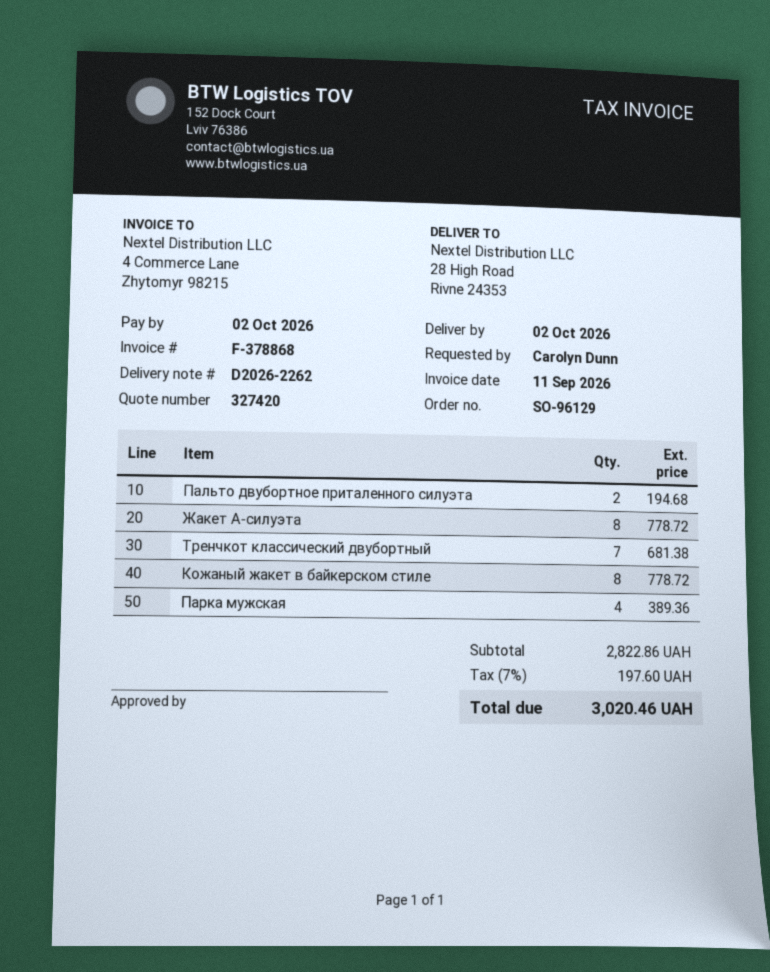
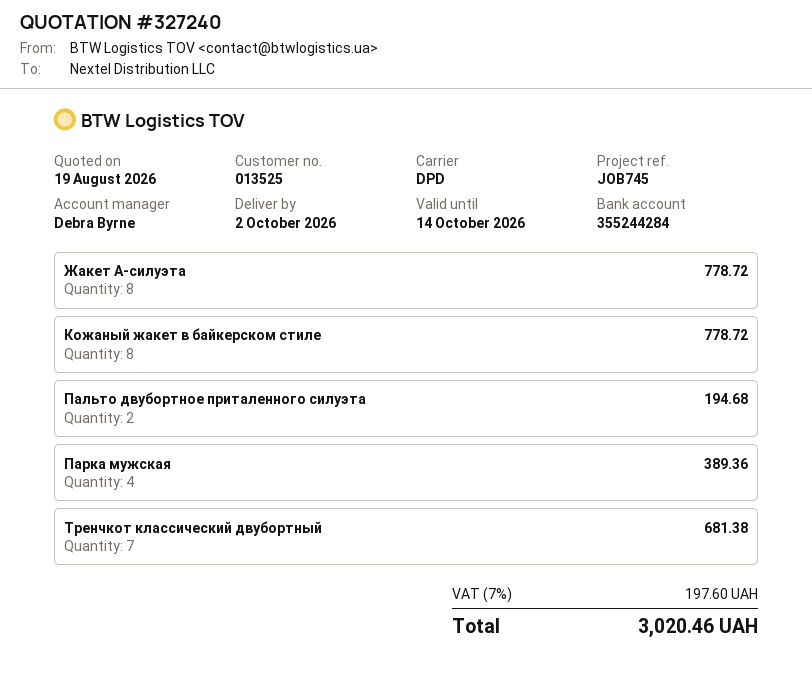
quote number: 327420 -> 327240

